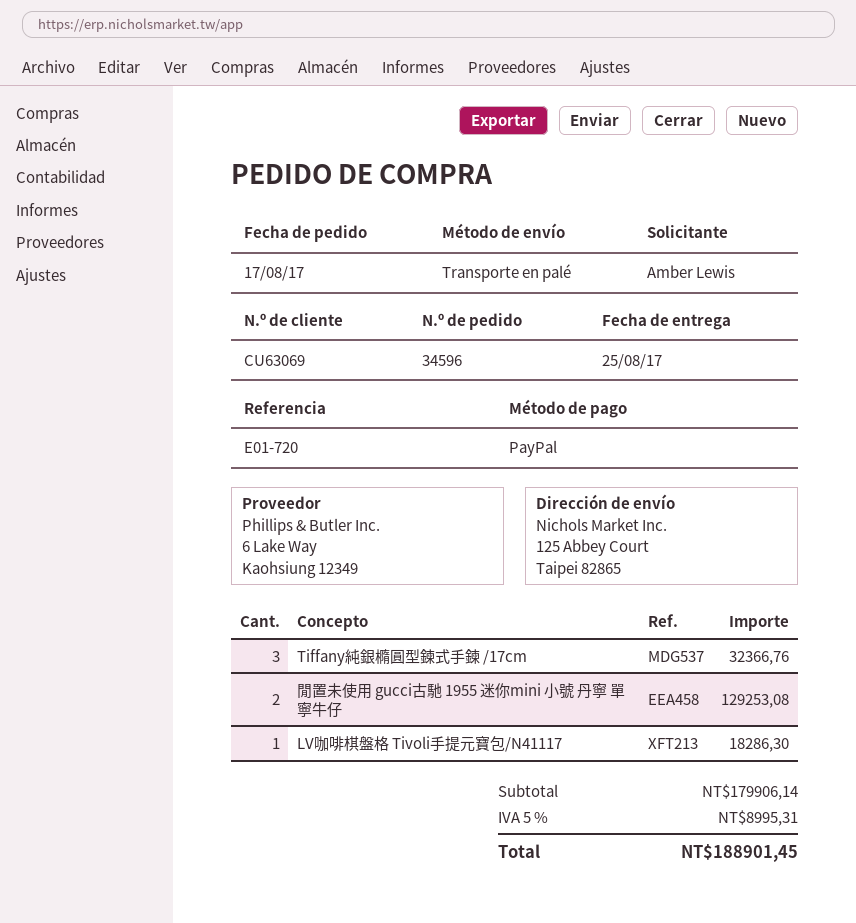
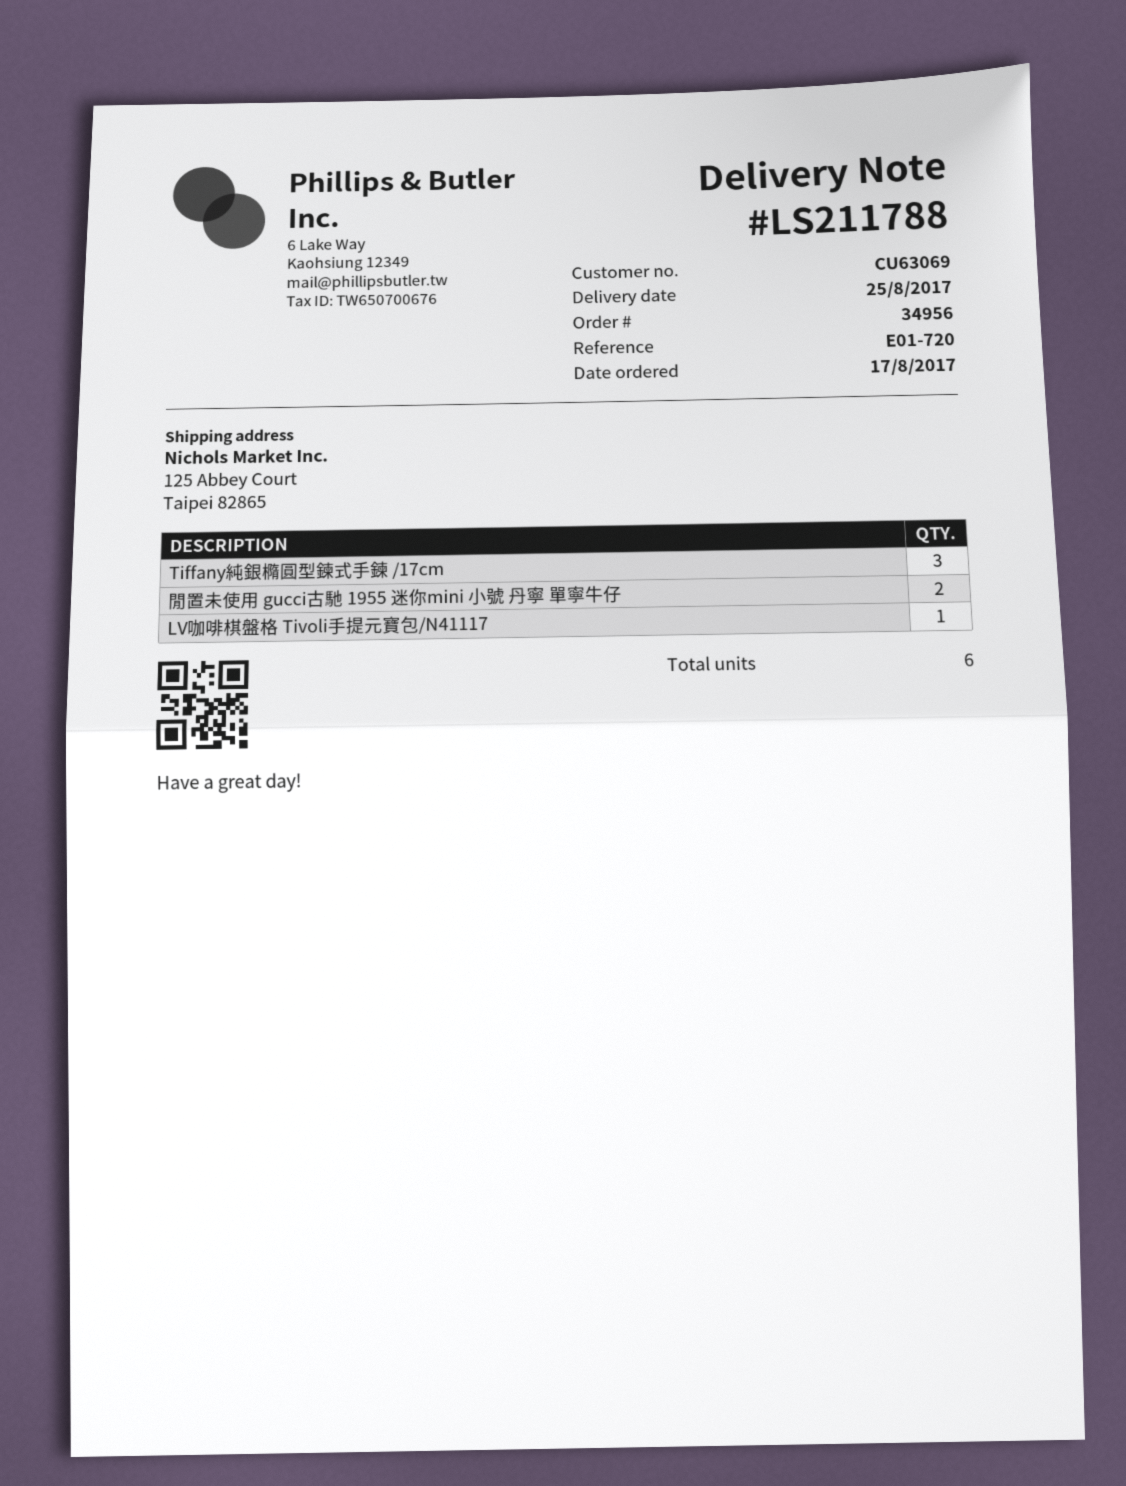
order number: 34596 -> 34956

